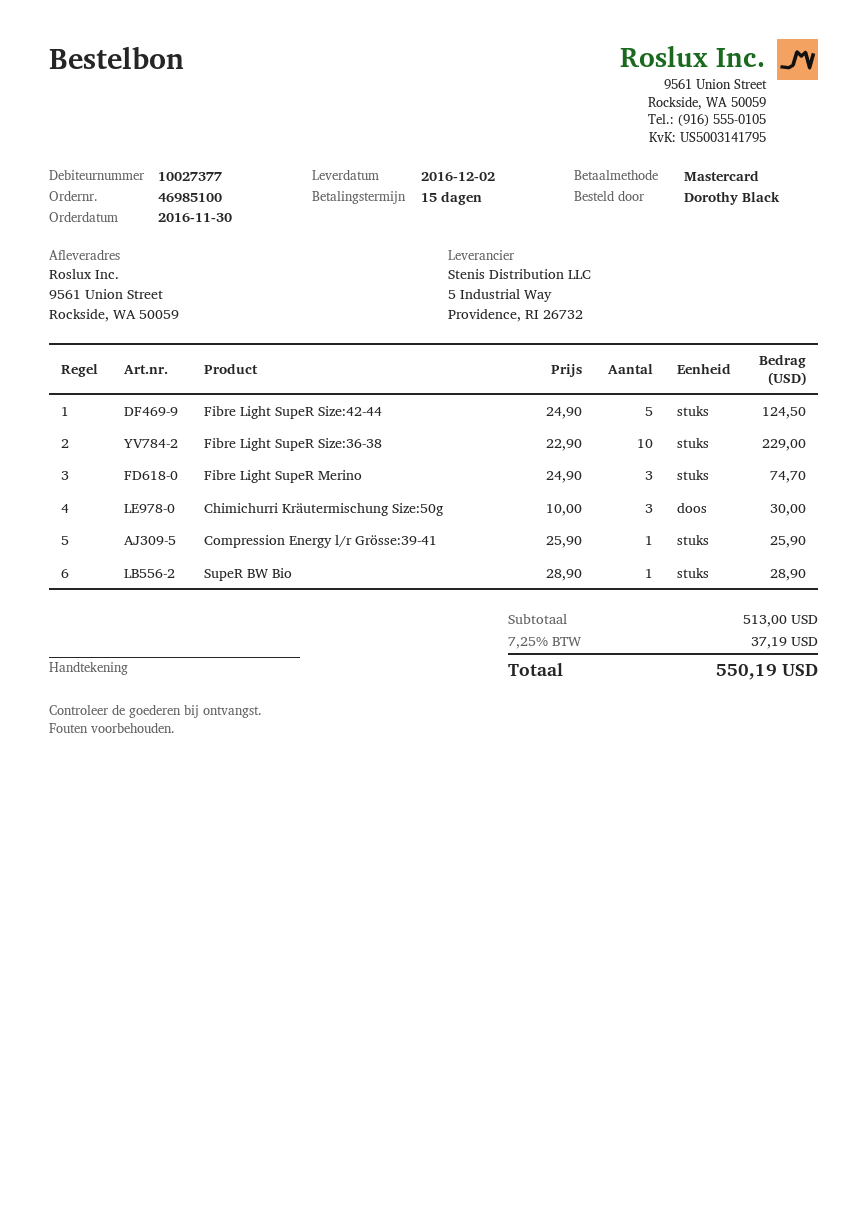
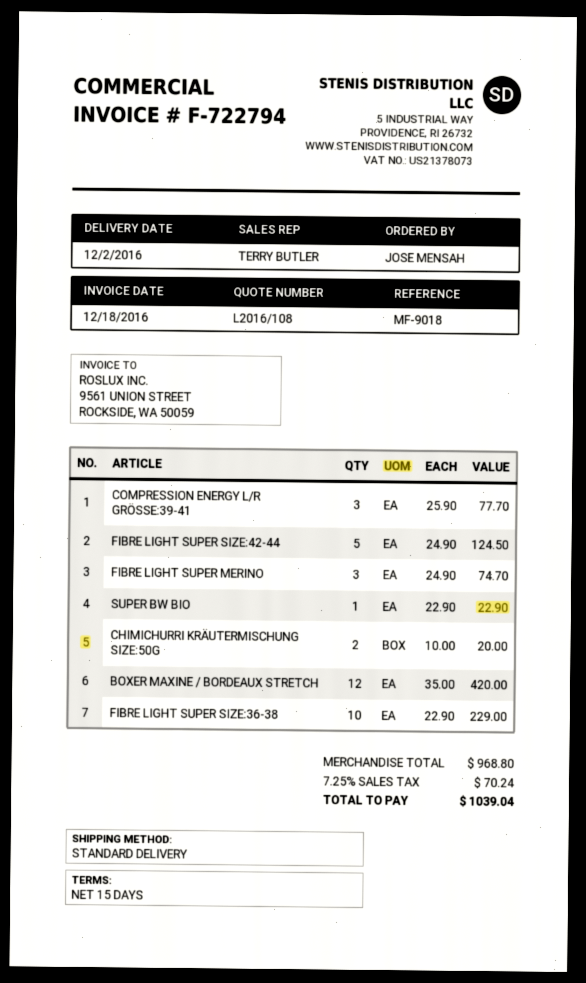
ordered by: Dorothy Black -> JOSE MENSAH
Chimichurri Kräutermischung Size:50g: 3 x 10.00 = 30.00 -> 2 x 10.00 = 20.00
Compression Energy l/r Grösse:39-41: 1 x 25.90 = 25.90 -> 3 x 25.90 = 77.70
SupeR BW Bio: 1 x 28.90 = 28.90 -> 1 x 22.90 = 22.90
BOXER MAXINE / BORDEAUX STRETCH: none -> 12 x 35.00 = 420.00
subtotal: 513.00 -> 968.80
tax: 7.25% = 37.19 -> 7.25% = 70.24
total: 550.19 -> 1039.04

